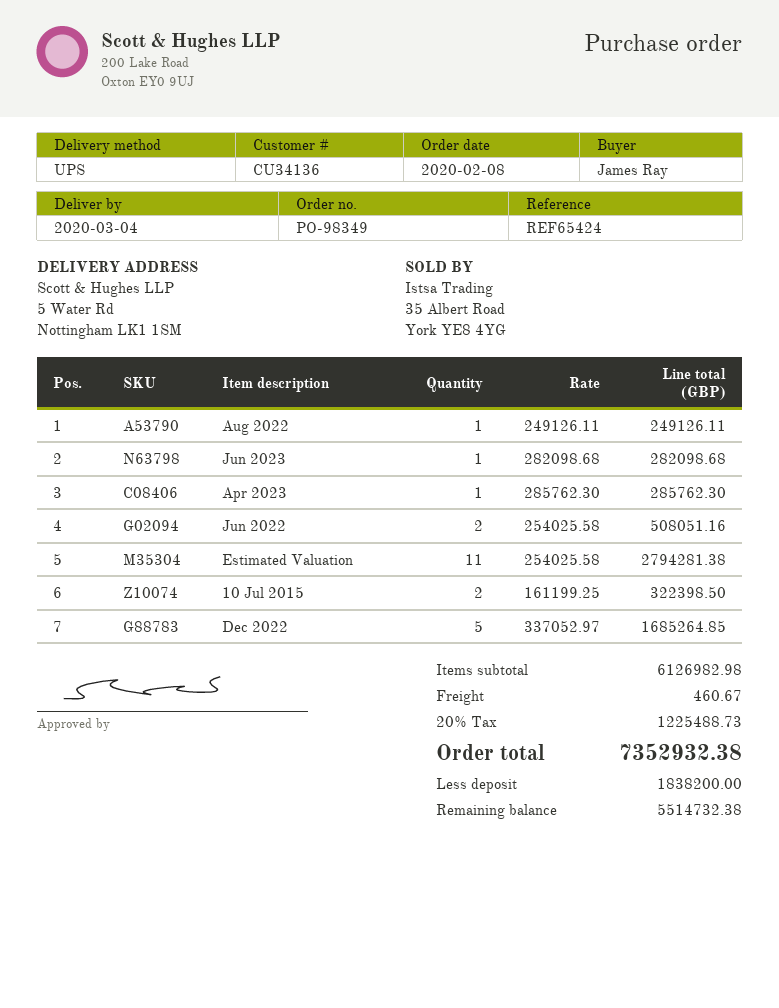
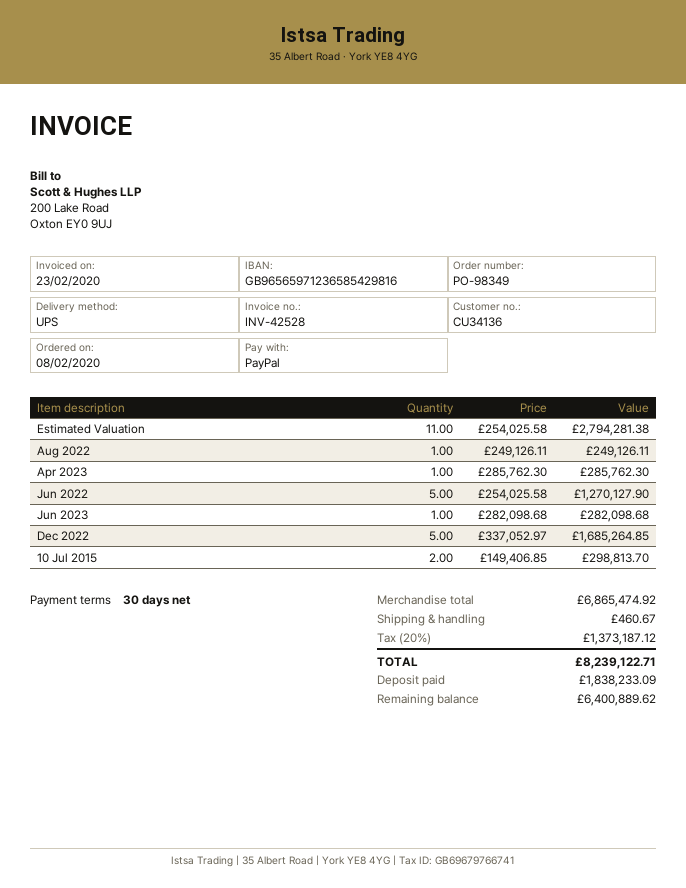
Jun 2022: 2 x 254025.58 = 508051.16 -> 5 x 254025.58 = 1270127.90
10 Jul 2015: 2 x 161199.25 = 322398.50 -> 2 x 149406.85 = 298813.70
subtotal: 6126982.98 -> 6865474.92
tax: 20% = 1225488.73 -> 20% = 1373187.12
total: 7352932.38 -> 8239122.71
deposit: 1838200.00 -> 1838233.09
balance: 5514732.38 -> 6400889.62

